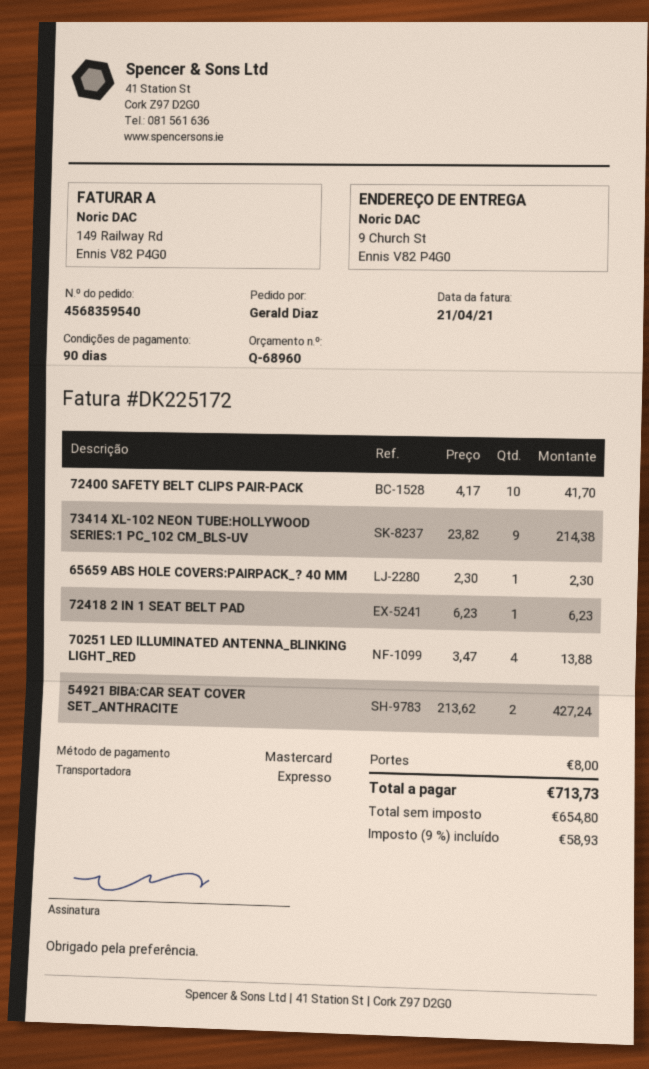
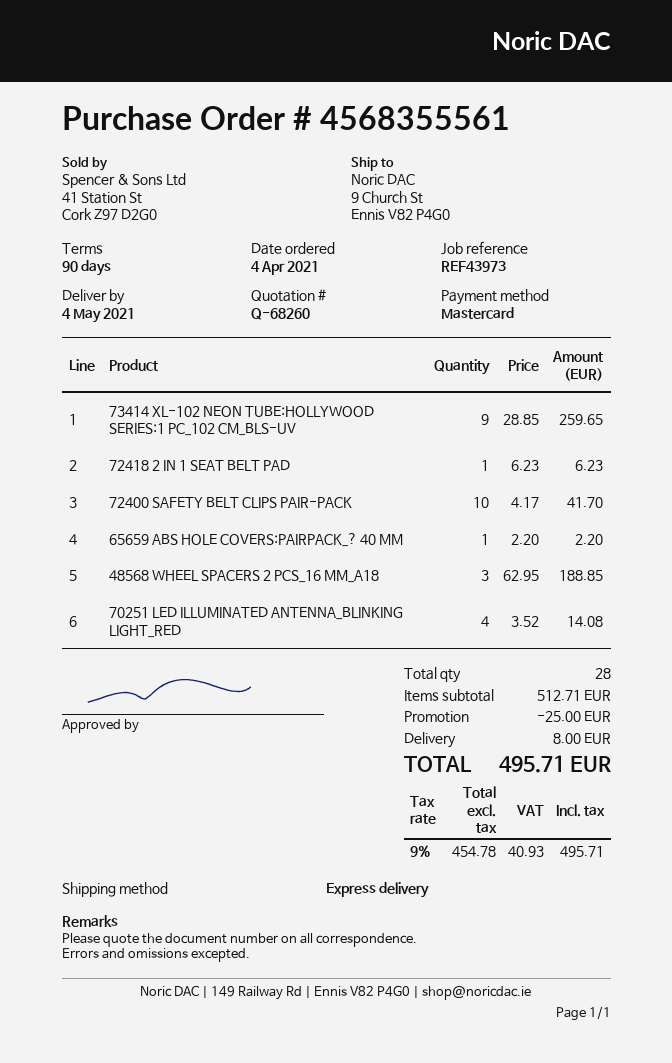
quote number: Q-68960 -> Q-68260
order number: 4568359540 -> 4568355561
73414 XL-102 NEON TUBE:HOLLYWOOD SERIES:1 PC_102 CM_BLS-UV: 9 x 23.82 = 214.38 -> 9 x 28.85 = 259.65
65659 ABS HOLE COVERS:PAIRPACK_? 40 MM: 1 x 2.30 = 2.30 -> 1 x 2.20 = 2.20
70251 LED ILLUMINATED ANTENNA_BLINKING LIGHT_RED: 4 x 3.47 = 13.88 -> 4 x 3.52 = 14.08
54921 BIBA:CAR SEAT COVER SET_ANTHRACITE: 2 x 213.62 = 427.24 -> none
48568 WHEEL SPACERS 2 PCS_16 MM_A18: none -> 3 x 62.95 = 188.85
discount: none -> 25.00
net: 654.80 -> 454.78
tax: 9% = 58.93 -> 9% = 40.93
total: 713.73 -> 495.71

